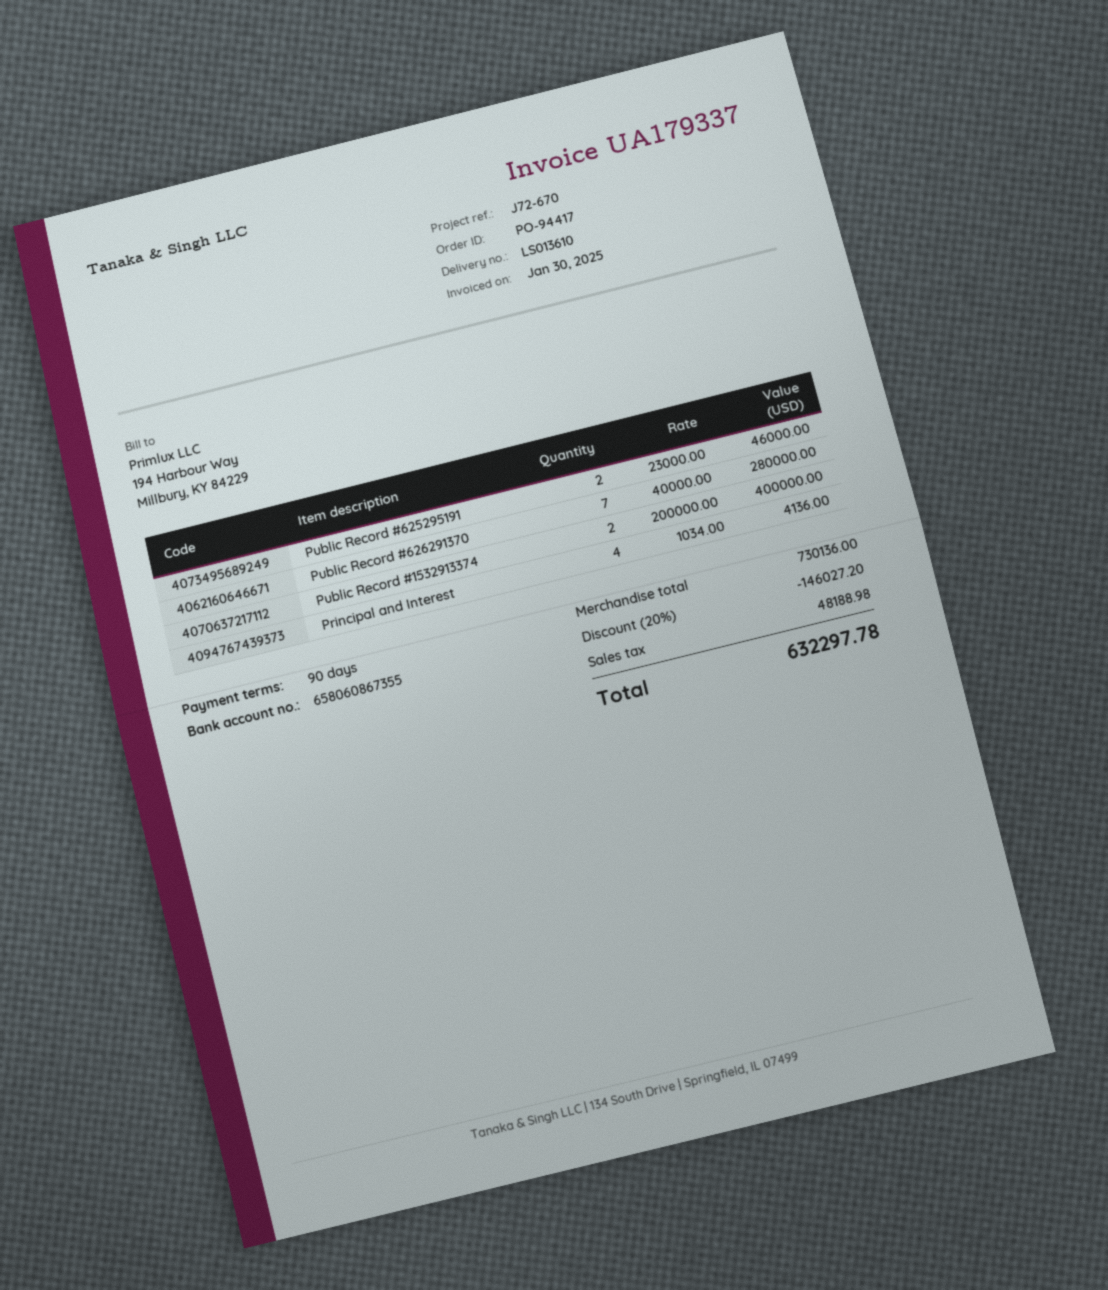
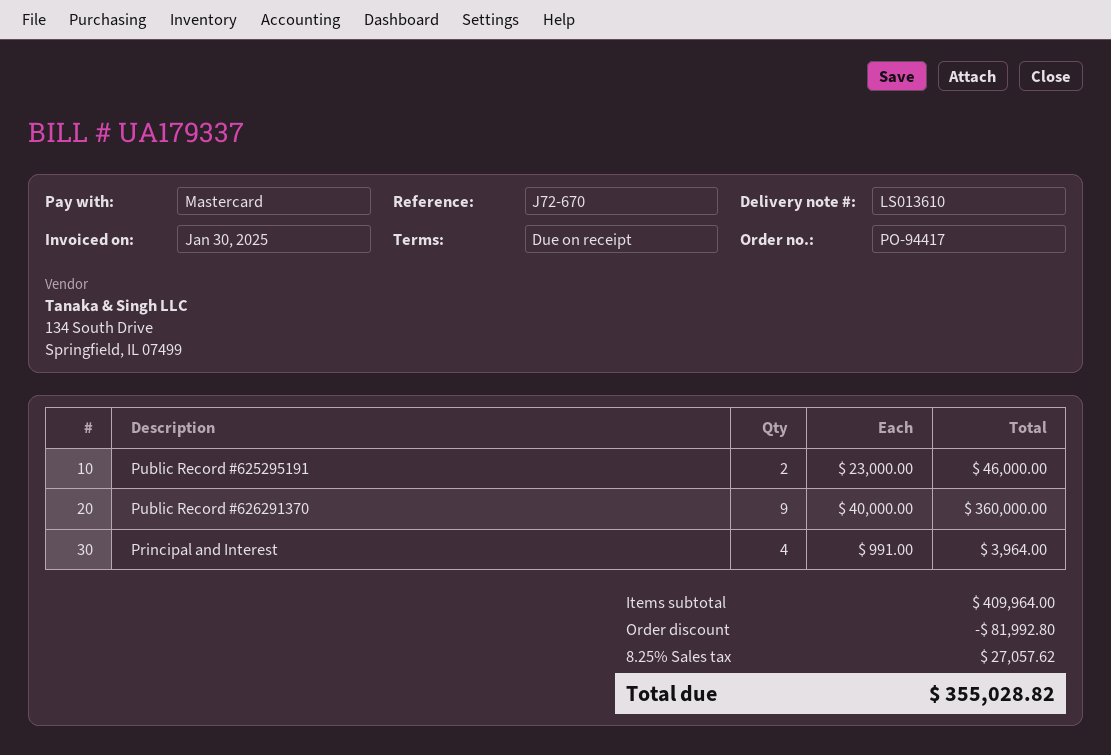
payment terms: 90 days -> on receipt
Public Record #626291370: 7 x 40000.00 = 280000.00 -> 9 x 40000.00 = 360000.00
Public Record #1532913374: 2 x 200000.00 = 400000.00 -> none
Principal and Interest: 4 x 1034.00 = 4136.00 -> 4 x 991.00 = 3964.00
subtotal: 730136.00 -> 409964.00
discount: 146027.20 -> 81992.80
tax: 48188.98 -> 27057.62
total: 632297.78 -> 355028.82

